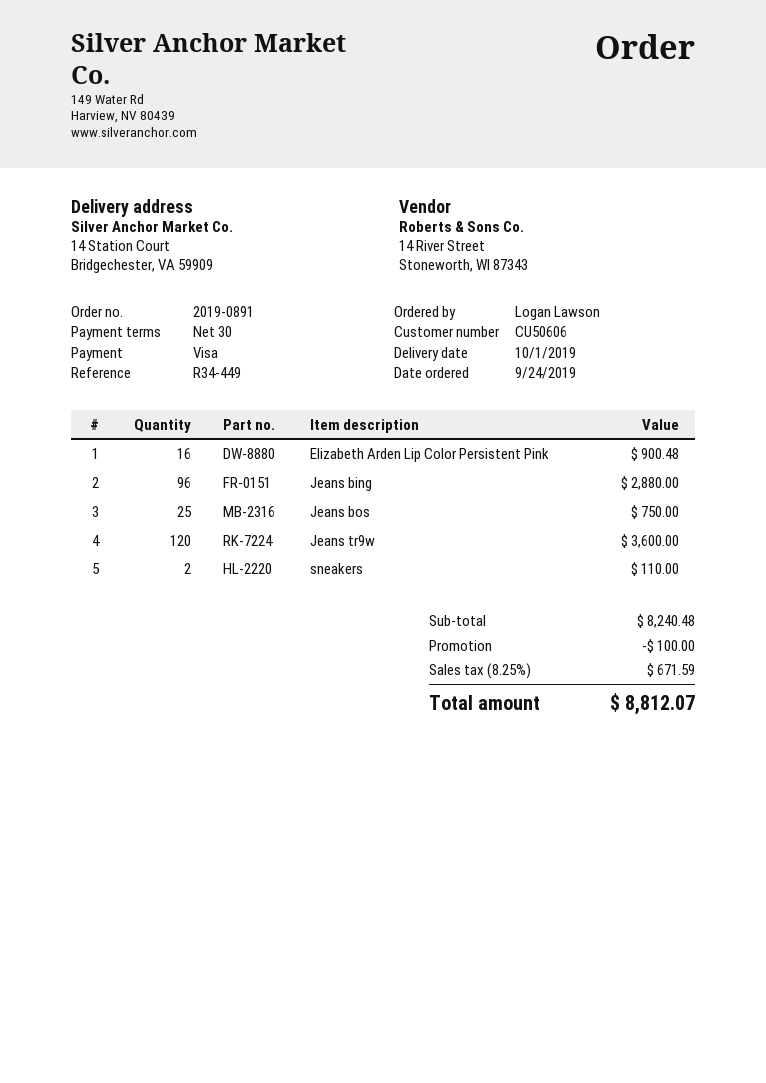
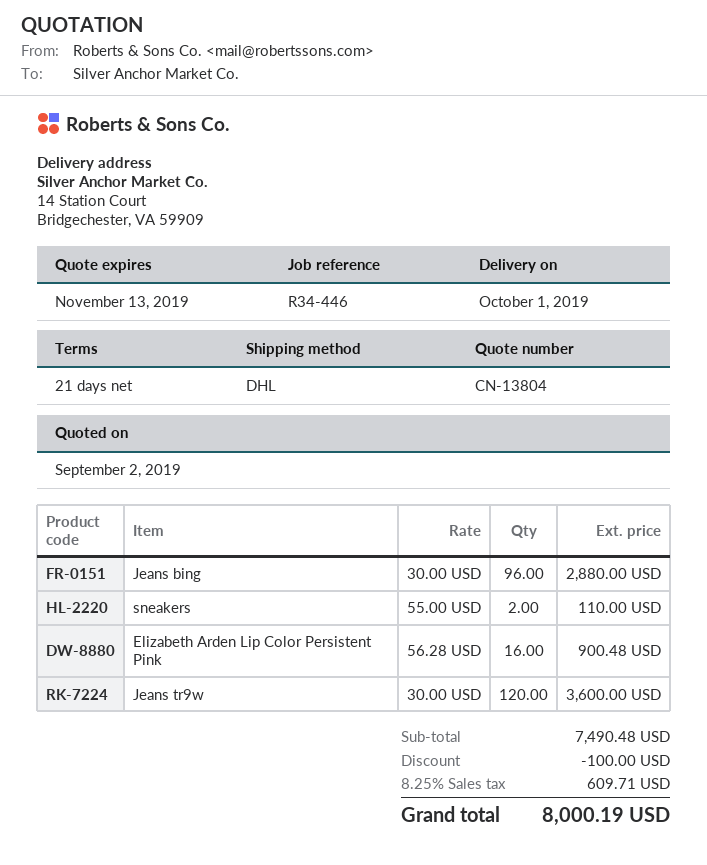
payment terms: 30 days -> 21 days
reference: R34-449 -> R34-446
Jeans bos: 25 for 750.00 -> none
subtotal: 8240.48 -> 7490.48
tax: 8.25% = 671.59 -> 8.25% = 609.71
total: 8812.07 -> 8000.19

